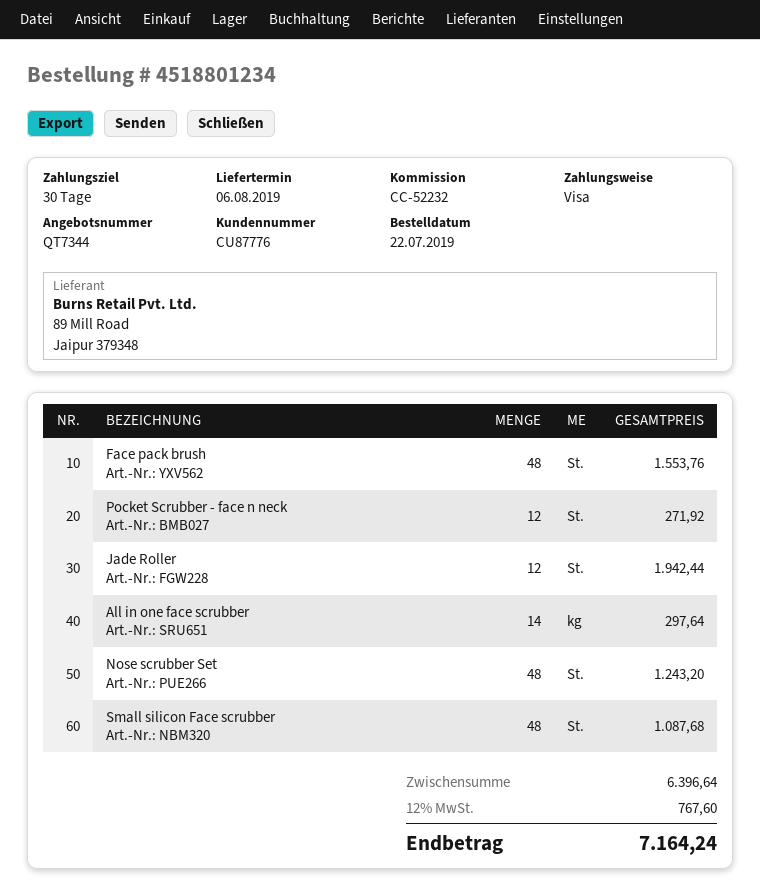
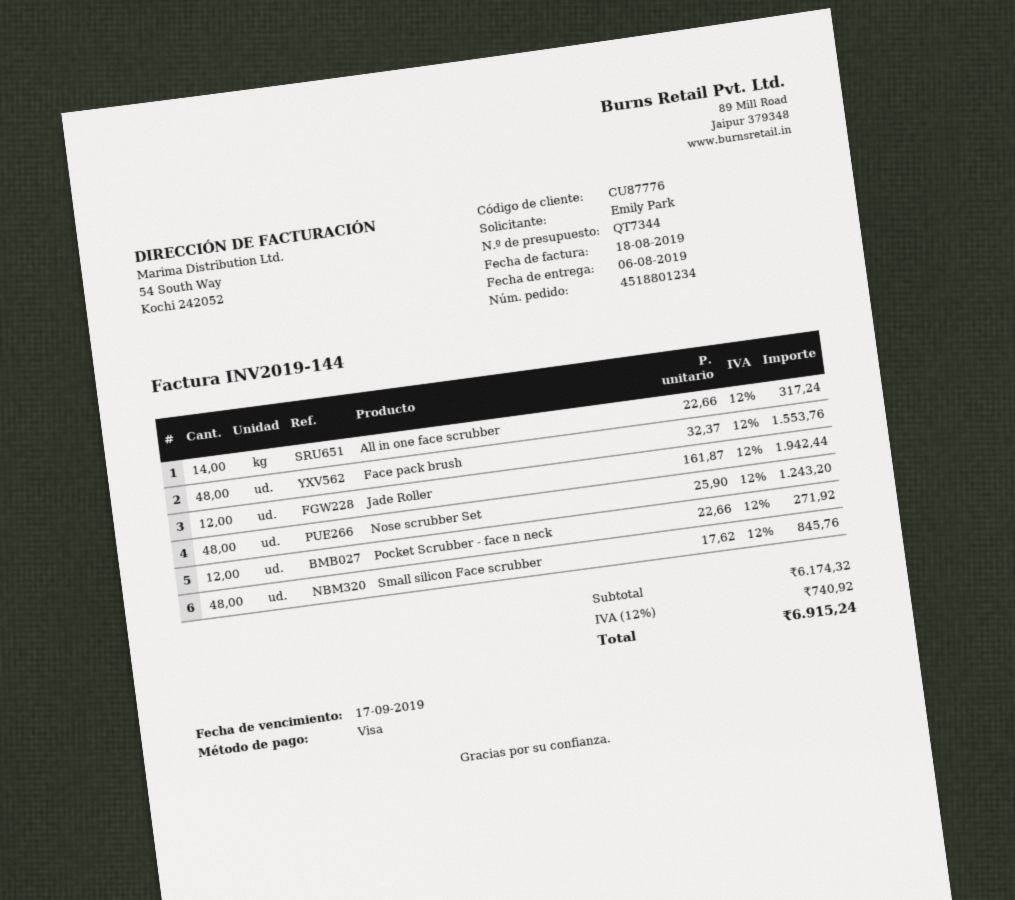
All in one face scrubber: 14 for 297.64 -> 14 for 317.24
Small silicon Face scrubber: 48 for 1087.68 -> 48 for 845.76
subtotal: 6396.64 -> 6174.32
tax: 12% = 767.60 -> 12% = 740.92
total: 7164.24 -> 6915.24

